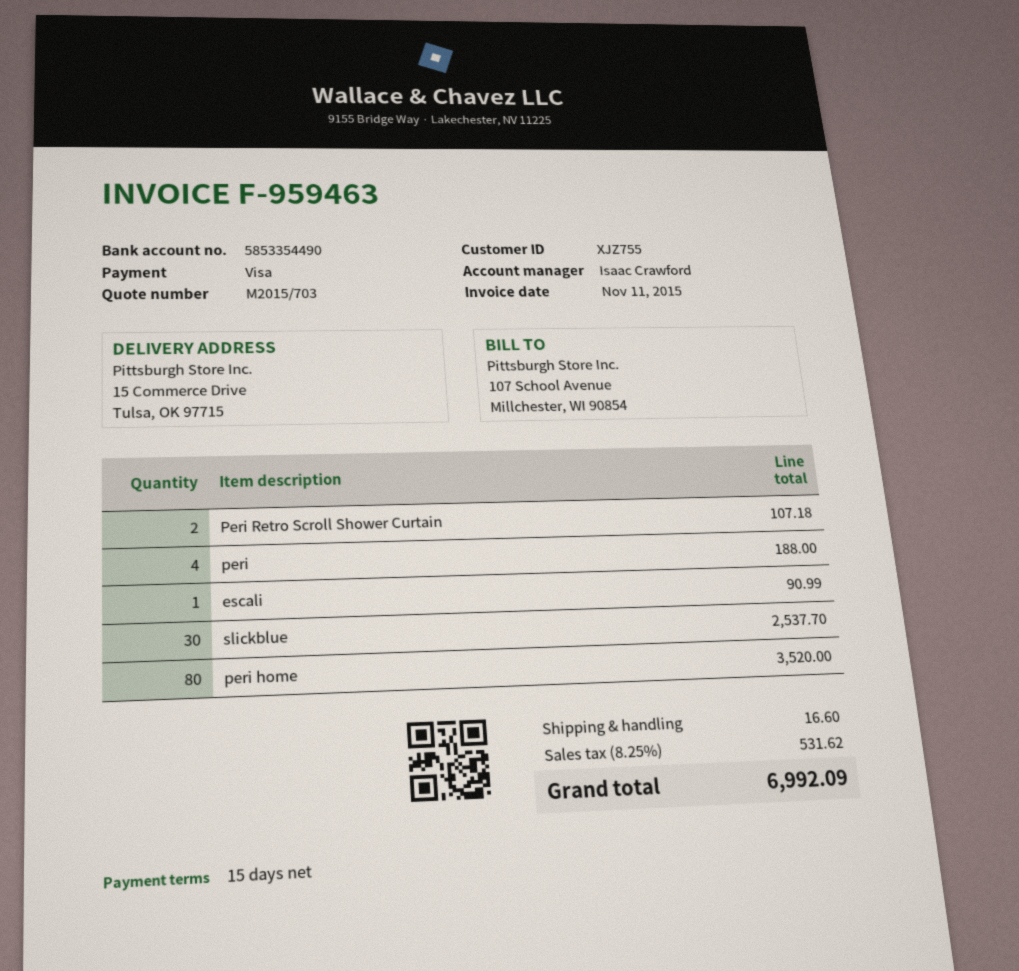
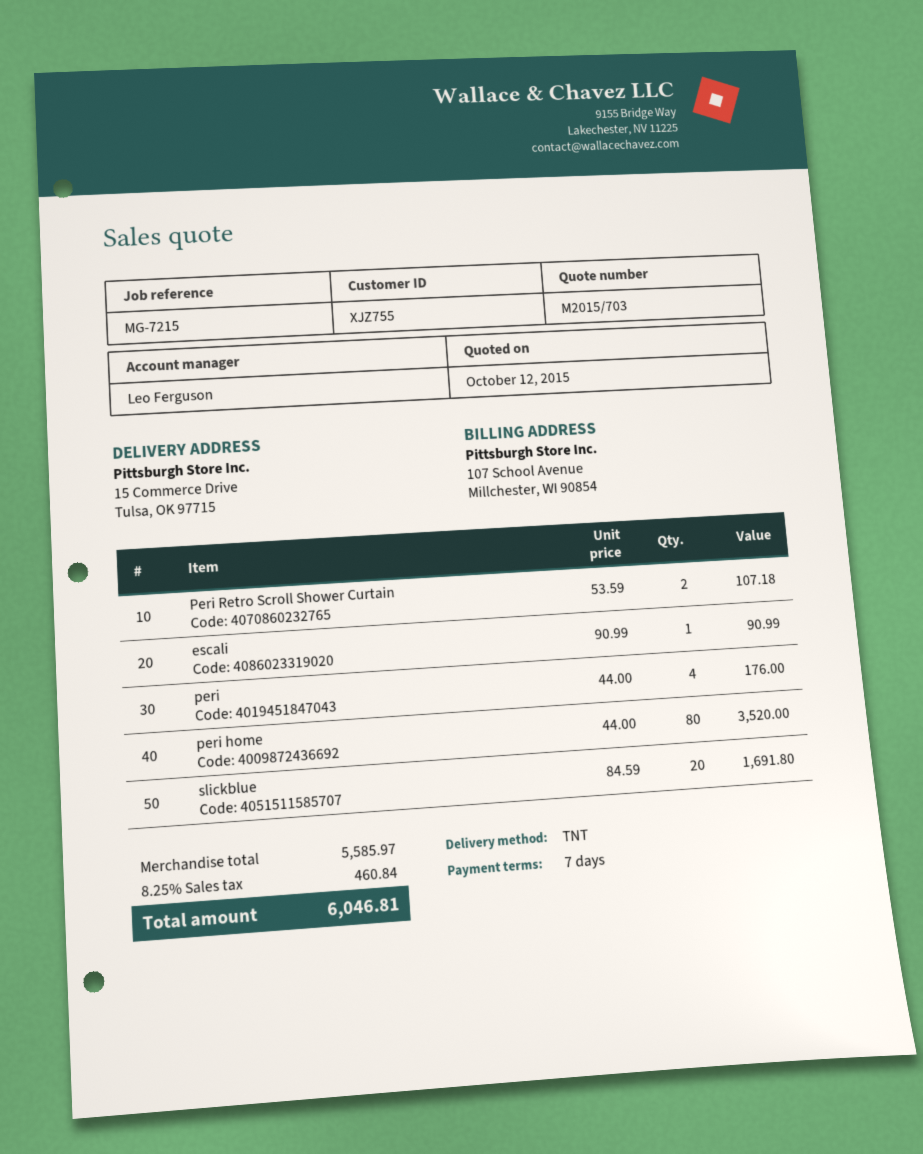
payment terms: 15 days -> 7 days
sales rep: Isaac Crawford -> Leo Ferguson
peri: 4 for 188.00 -> 4 for 176.00
slickblue: 30 for 2537.70 -> 20 for 1691.80
shipping: 16.60 -> none
tax: 8.25% = 531.62 -> 8.25% = 460.84
total: 6992.09 -> 6046.81

